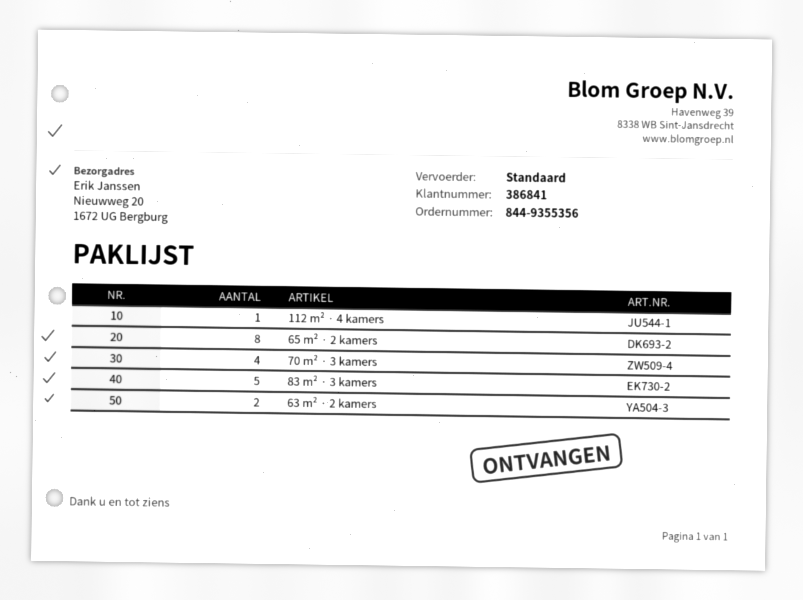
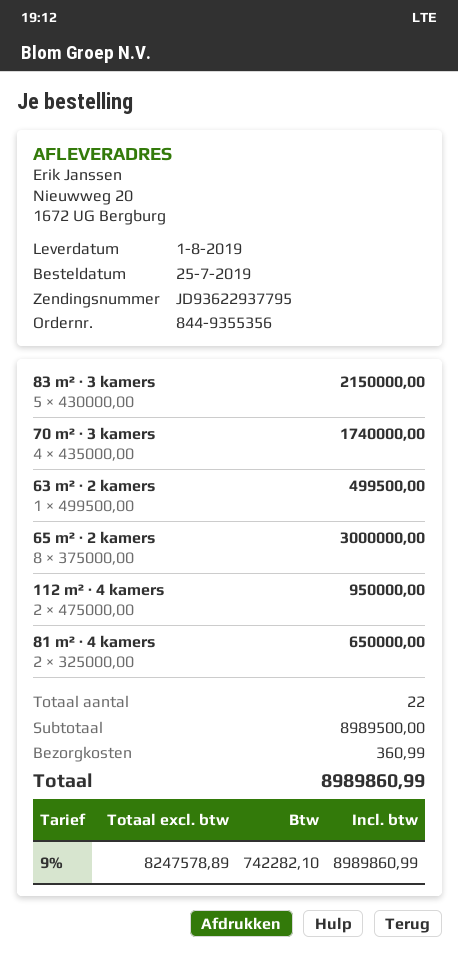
112 m² · 4 kamers: 1 -> 2
63 m² · 2 kamers: 2 -> 1
81 m² · 4 kamers: none -> 2

